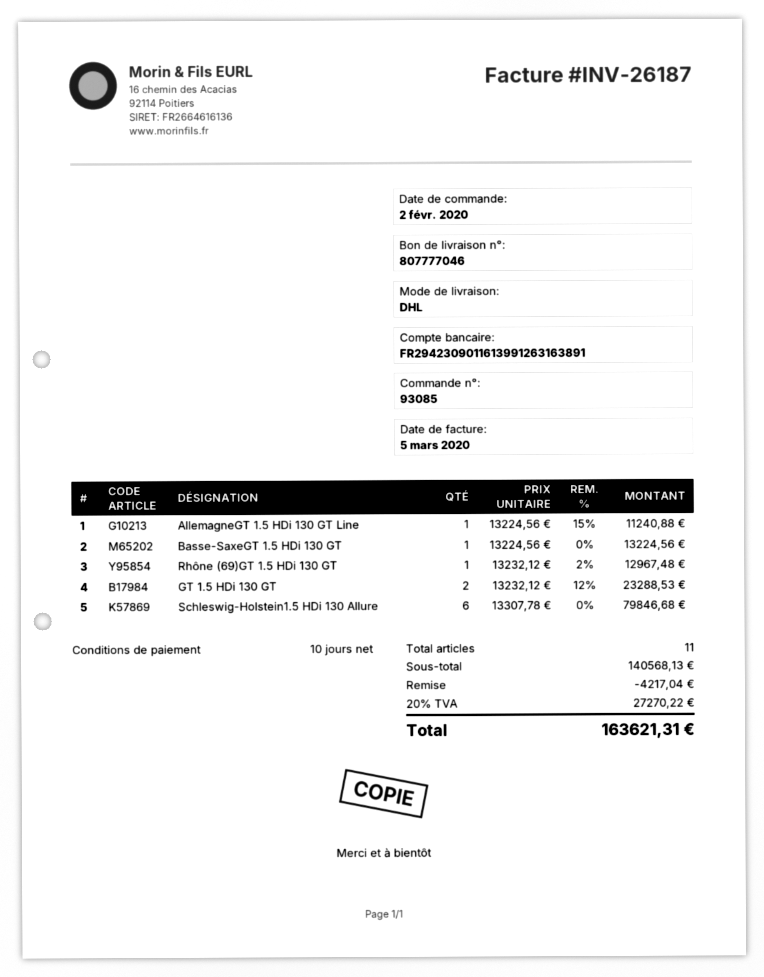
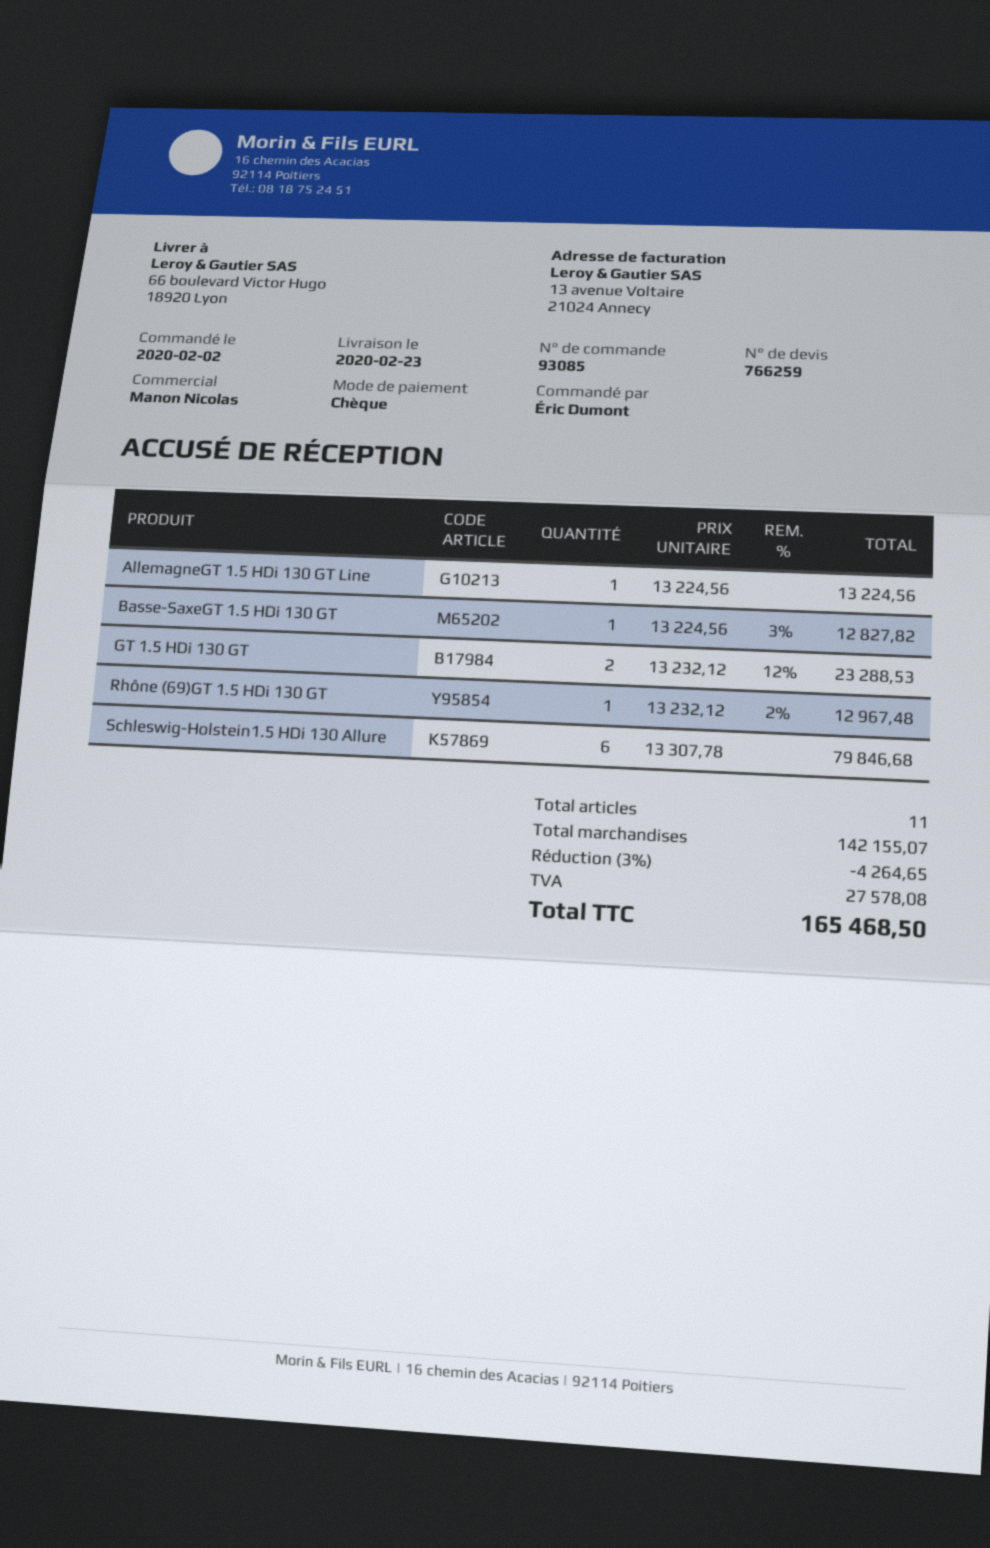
AllemagneGT 1.5 HDi 130 GT Line: 1 x 13224.56 - 15% = 11240.88 -> 1 x 13224.56 = 13224.56
Basse-SaxeGT 1.5 HDi 130 GT: 1 x 13224.56 = 13224.56 -> 1 x 13224.56 - 3% = 12827.82
subtotal: 140568.13 -> 142155.07
discount: 4217.04 -> 4264.65
tax: 27270.22 -> 27578.08
total: 163621.31 -> 165468.50

